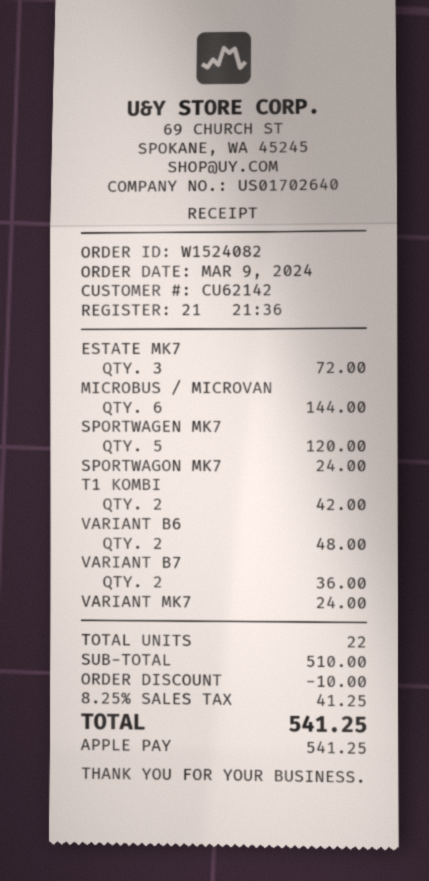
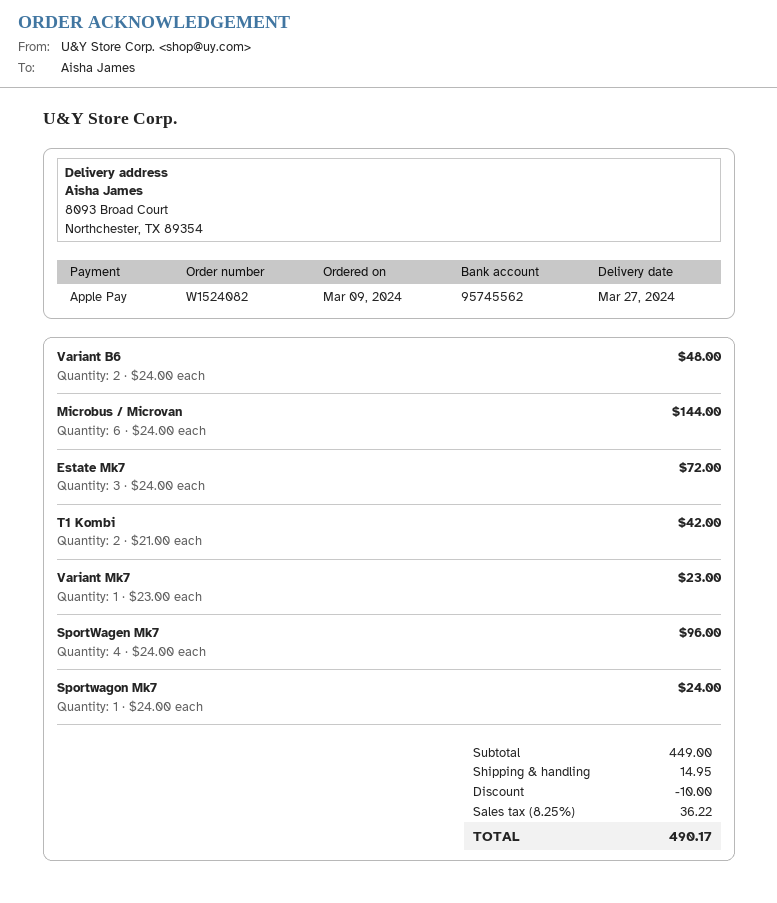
SPORTWAGEN MK7: 5 for 120.00 -> 4 for 96.00
VARIANT B7: 2 for 36.00 -> none
VARIANT MK7: 1 for 24.00 -> 1 for 23.00
subtotal: 510.00 -> 449.00
shipping: none -> 14.95
tax: 8.25% = 41.25 -> 8.25% = 36.22
total: 541.25 -> 490.17

